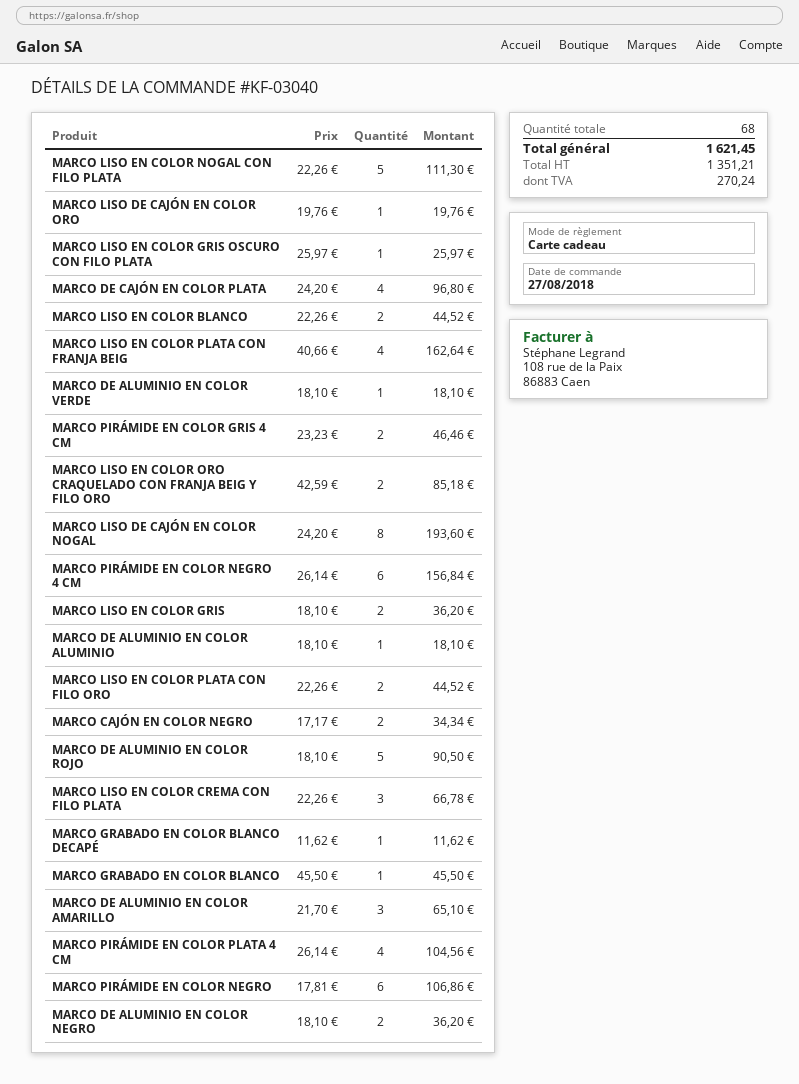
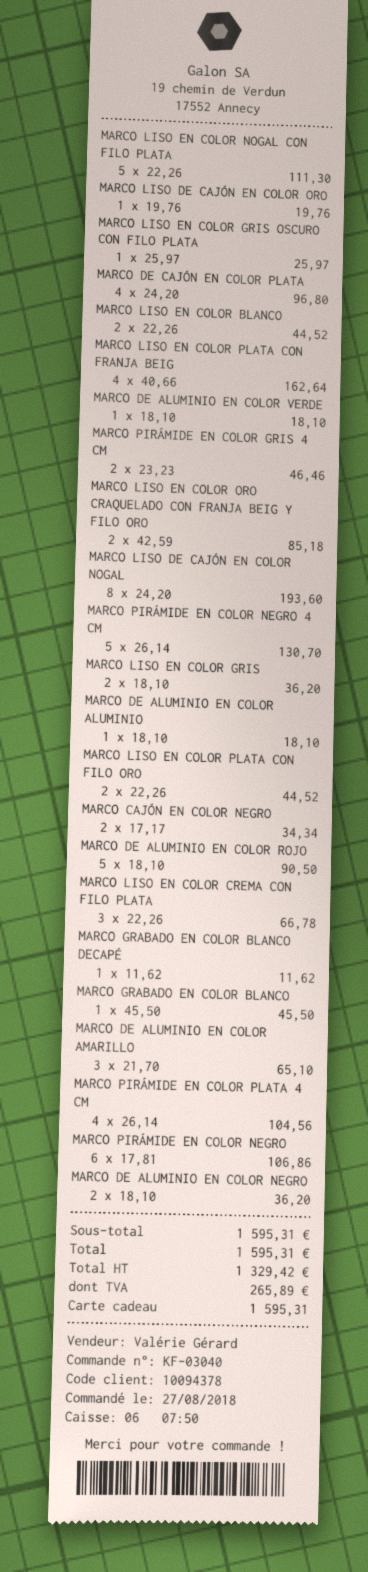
MARCO PIRÁMIDE EN COLOR NEGRO 4 CM: 6 x 26.14 = 156.84 -> 5 x 26.14 = 130.70
net: 1351.21 -> 1329.42
tax: 270.24 -> 265.89
total: 1621.45 -> 1595.31

